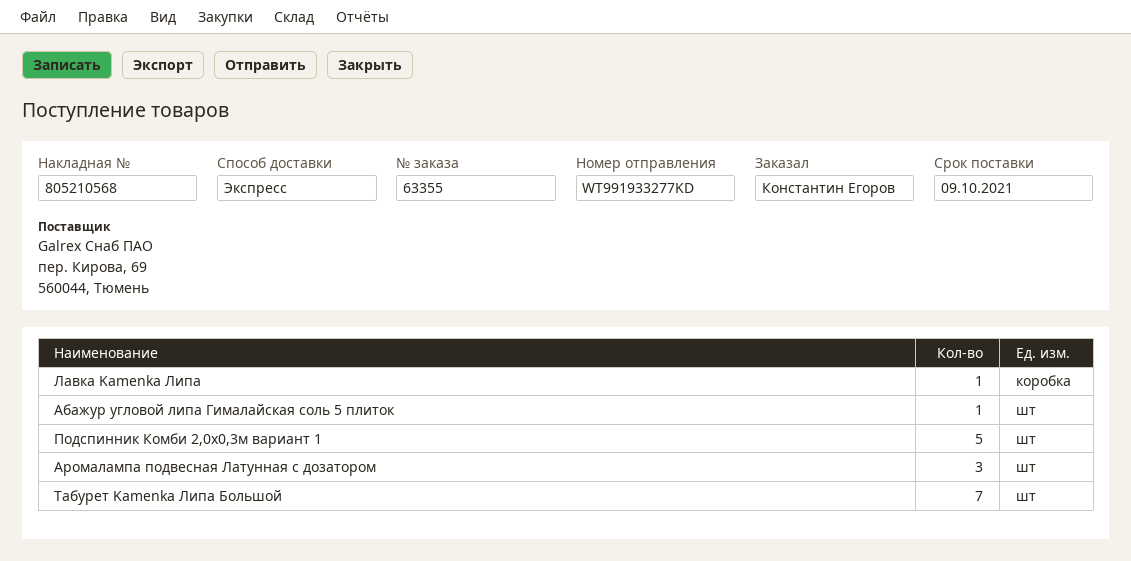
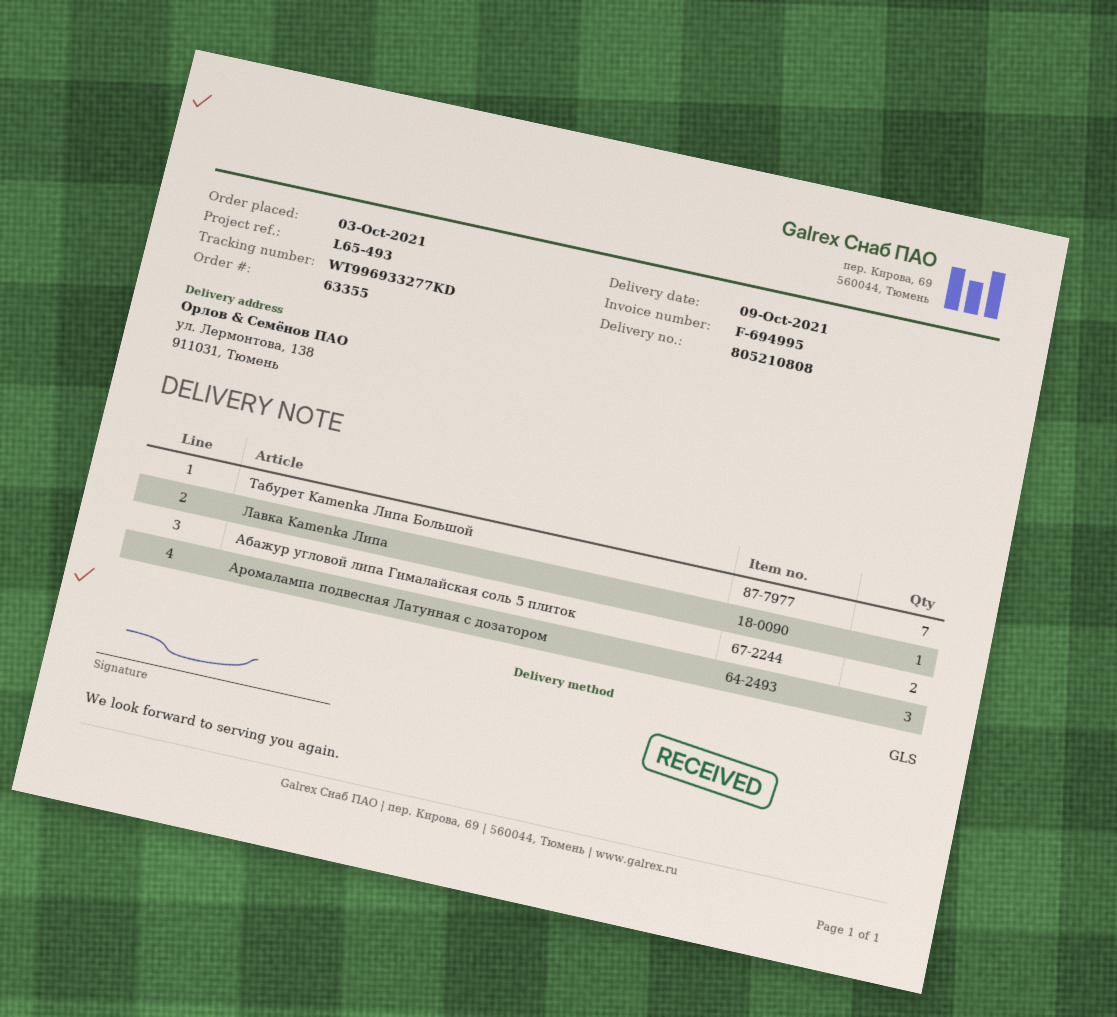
delivery note number: 805210568 -> 805210808
shipping method: express -> GLS
tracking number: WT991933277KD -> WT996933277KD
Абажур угловой липа Гималайская соль 5 плиток: 1 -> 2
Подспинник Комби 2,0х0,3м вариант 1: 5 -> none

